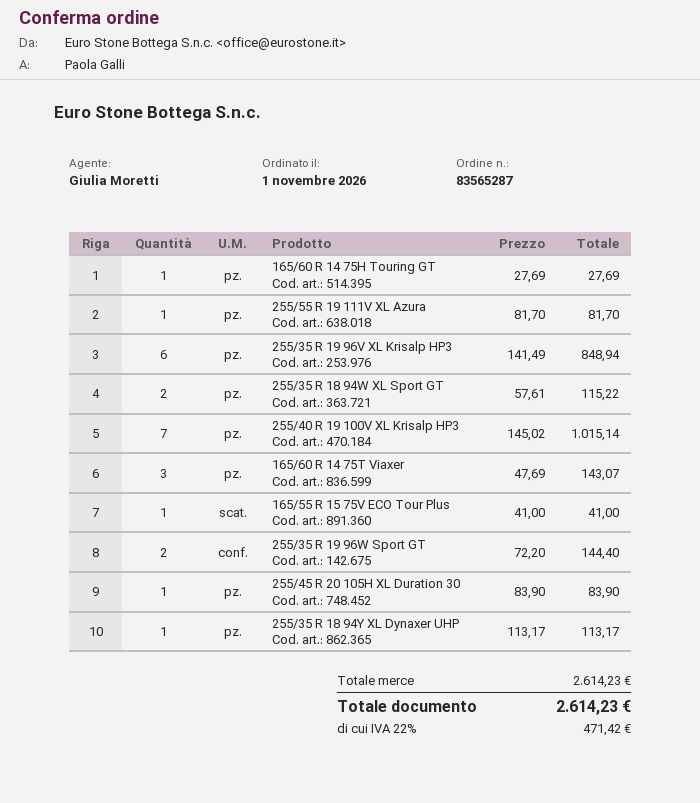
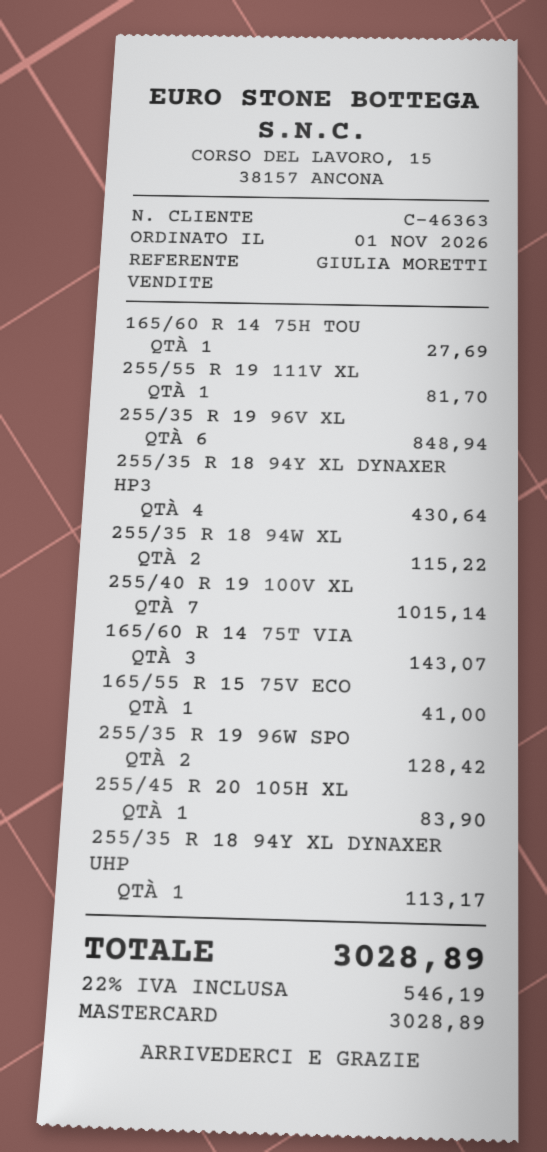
255/35 R 19 96W Sport GT: 2 for 144.40 -> 2 for 128.42
255/35 R 18 94Y XL DYNAXER HP3: none -> 4 for 430.64
tax: 22% = 471.42 -> 22% = 546.19
total: 2614.23 -> 3028.89

